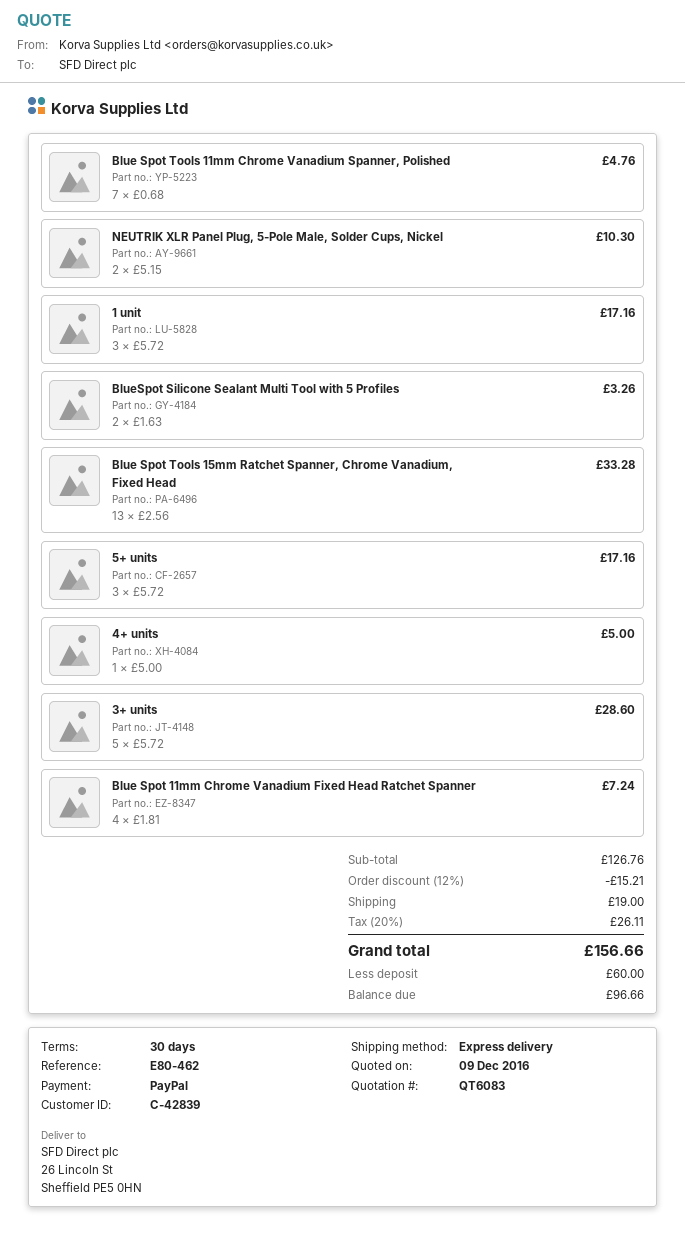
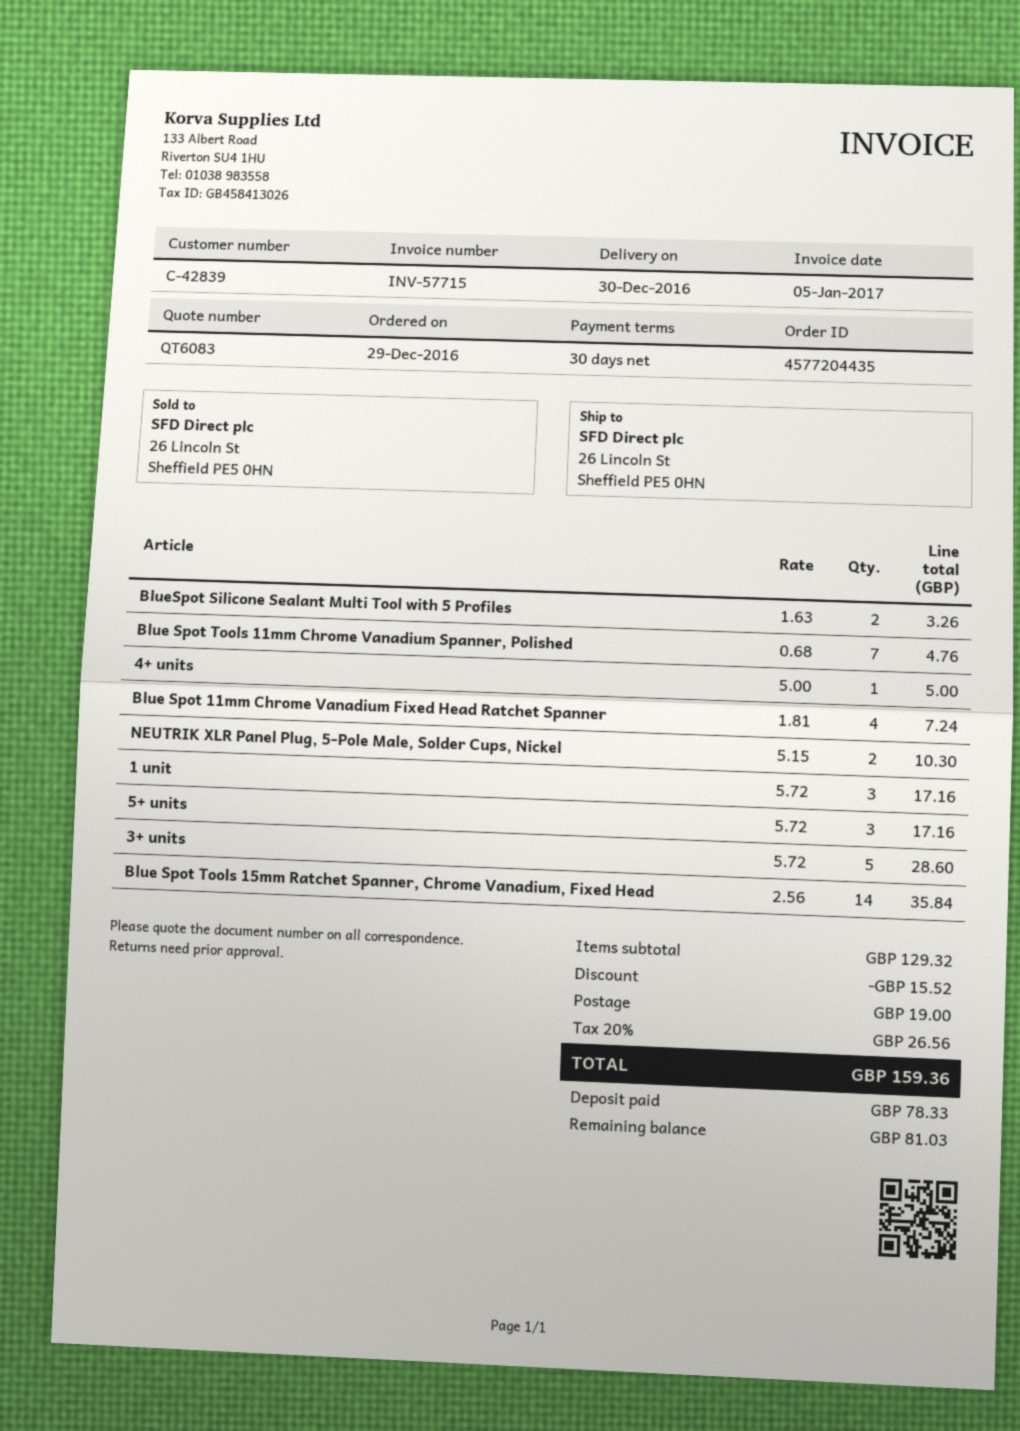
Blue Spot Tools 15mm Ratchet Spanner, Chrome Vanadium, Fixed Head: 13 x 2.56 = 33.28 -> 14 x 2.56 = 35.84
subtotal: 126.76 -> 129.32
discount: 15.21 -> 15.52
tax: 20% = 26.11 -> 20% = 26.56
total: 156.66 -> 159.36
deposit: 60.00 -> 78.33
balance: 96.66 -> 81.03

